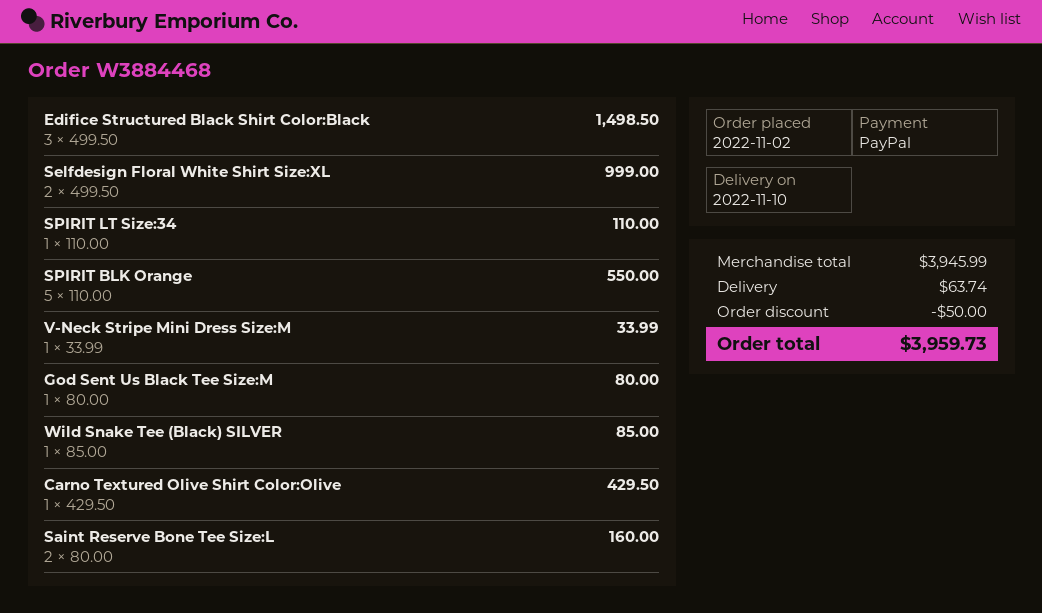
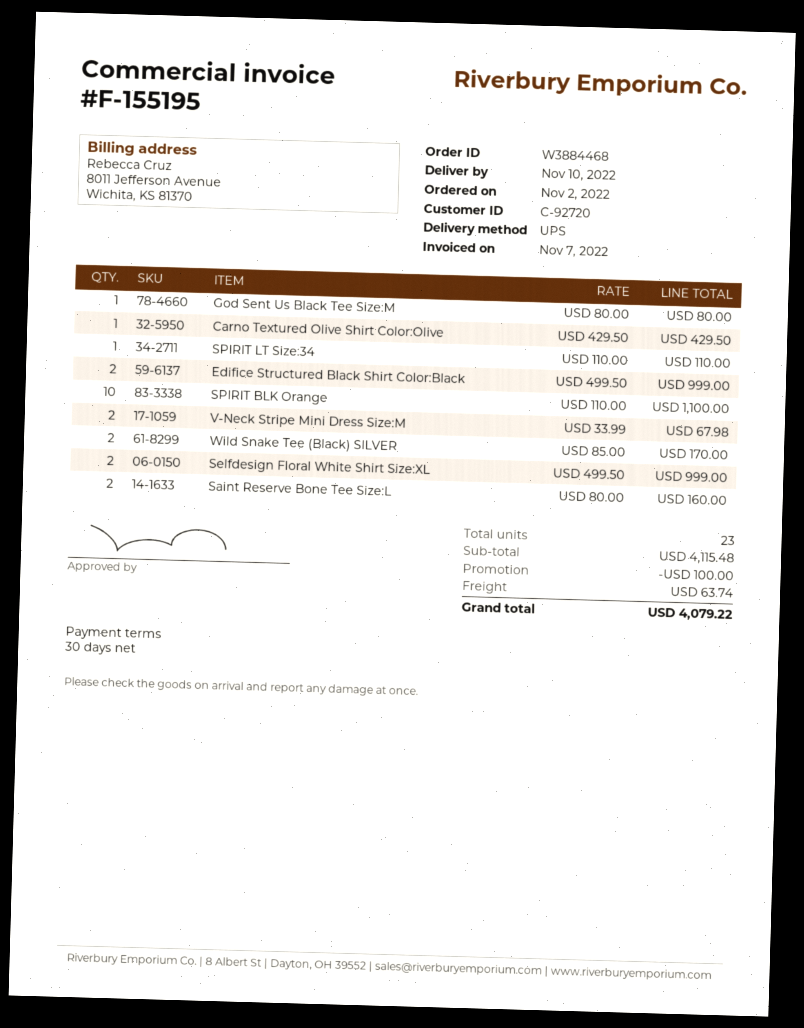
Edifice Structured Black Shirt Color:Black: 3 x 499.50 = 1498.50 -> 2 x 499.50 = 999.00
SPIRIT BLK Orange: 5 x 110.00 = 550.00 -> 10 x 110.00 = 1100.00
V-Neck Stripe Mini Dress Size:M: 1 x 33.99 = 33.99 -> 2 x 33.99 = 67.98
Wild Snake Tee (Black) SILVER: 1 x 85.00 = 85.00 -> 2 x 85.00 = 170.00
subtotal: 3945.99 -> 4115.48
discount: 50.00 -> 100.00
total: 3959.73 -> 4079.22

